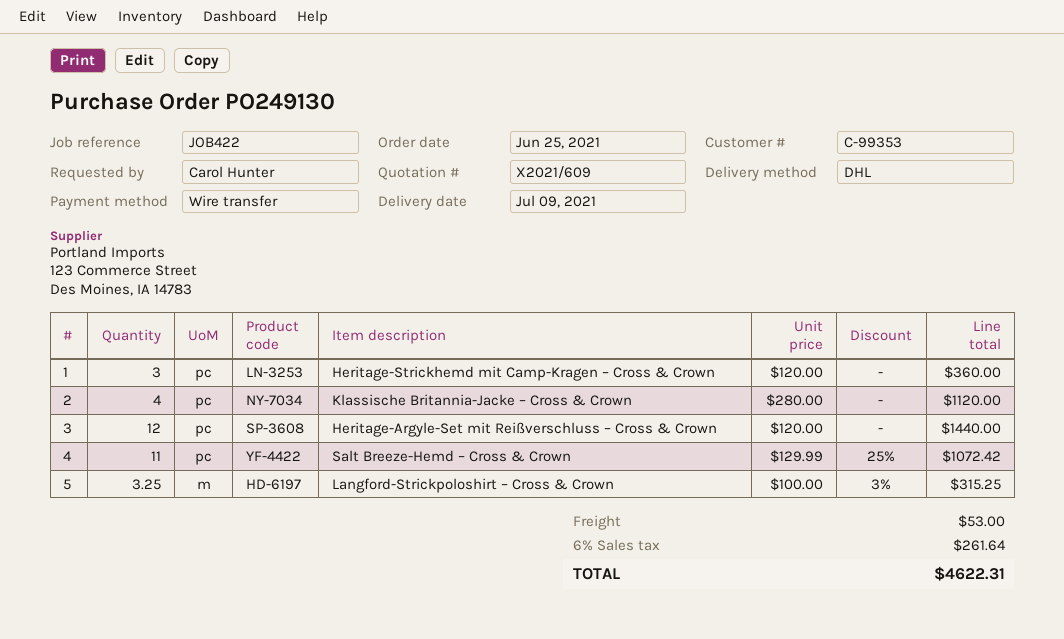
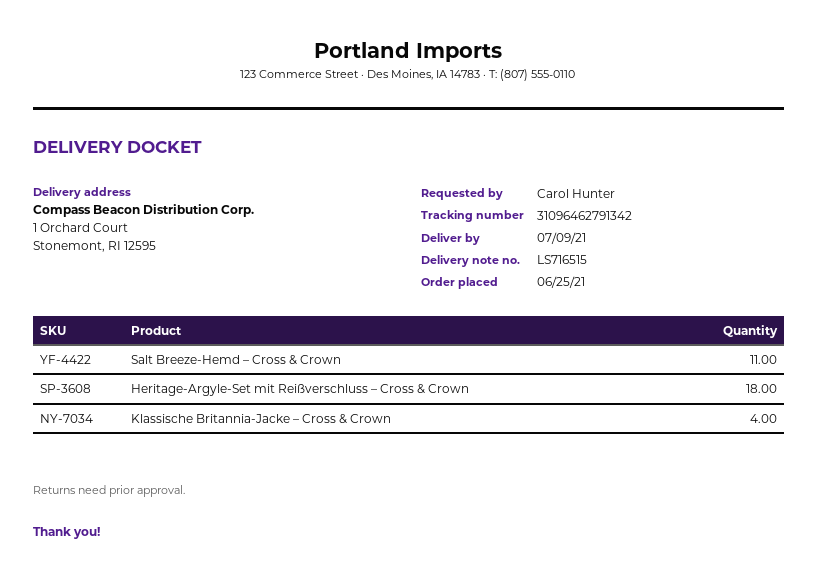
Heritage-Strickhemd mit Camp-Kragen – Cross & Crown: 3 -> none
Heritage-Argyle-Set mit Reißverschluss – Cross & Crown: 12 -> 18
Langford-Strickpoloshirt – Cross & Crown: 3.25 -> none

